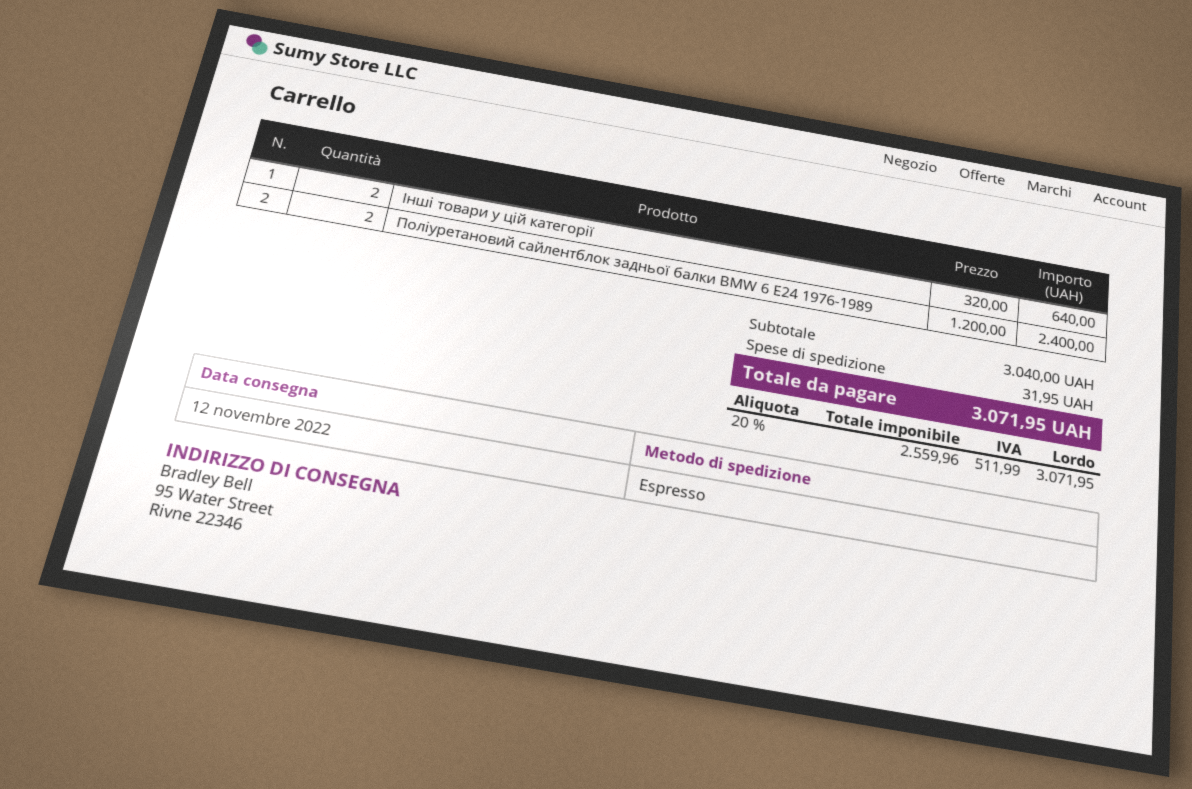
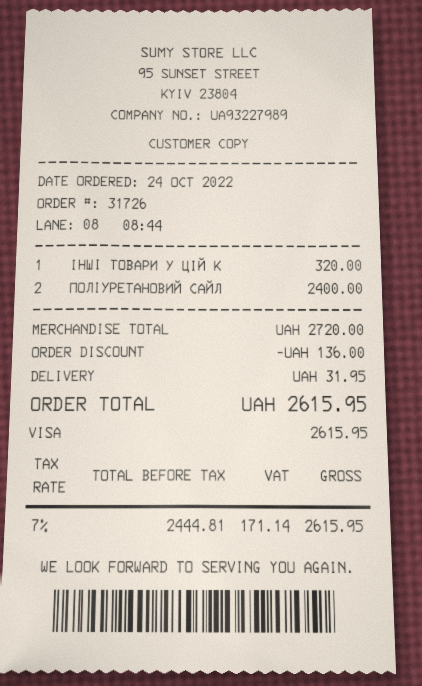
Інші товари у цій категорії: 2 for 640.00 -> 1 for 320.00
subtotal: 3040.00 -> 2720.00
discount: none -> 136.00
net: 2559.96 -> 2444.81
tax: 20% = 511.99 -> 7% = 171.14
total: 3071.95 -> 2615.95

